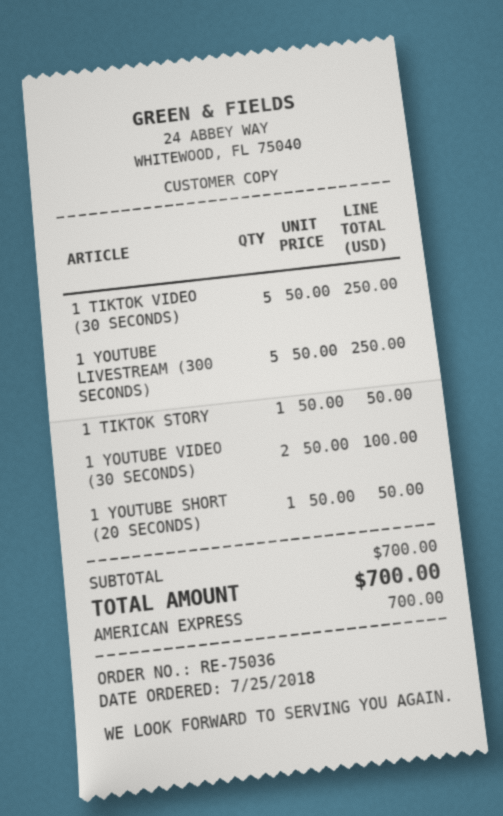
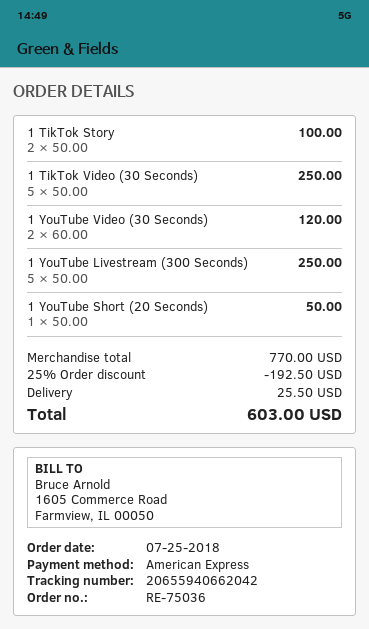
1 TIKTOK STORY: 1 x 50.00 = 50.00 -> 2 x 50.00 = 100.00
1 YOUTUBE VIDEO (30 SECONDS): 2 x 50.00 = 100.00 -> 2 x 60.00 = 120.00
subtotal: 700.00 -> 770.00
discount: none -> 25% = 192.50
shipping: none -> 25.50
total: 700.00 -> 603.00

